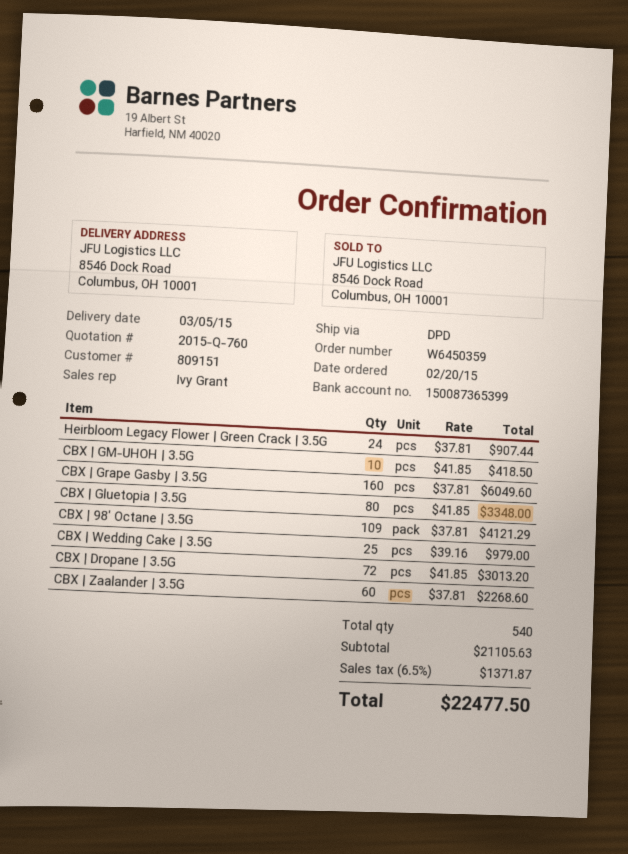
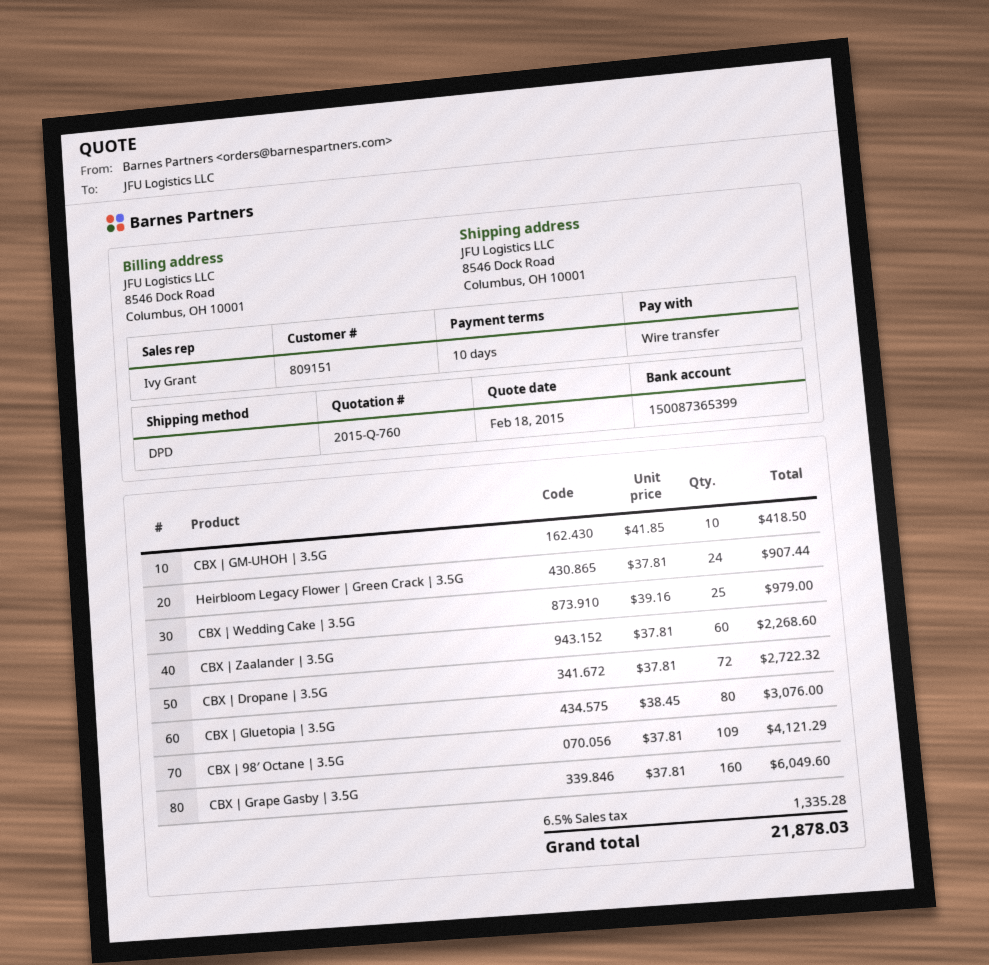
CBX | Gluetopia | 3.5G: 80 x 41.85 = 3348.00 -> 80 x 38.45 = 3076.00
CBX | Dropane | 3.5G: 72 x 41.85 = 3013.20 -> 72 x 37.81 = 2722.32
tax: 6.5% = 1371.87 -> 6.5% = 1335.28
total: 22477.50 -> 21878.03

